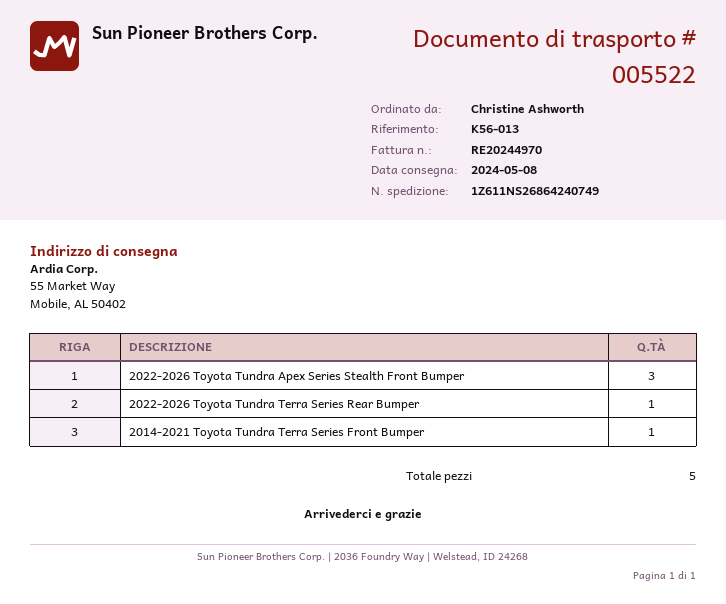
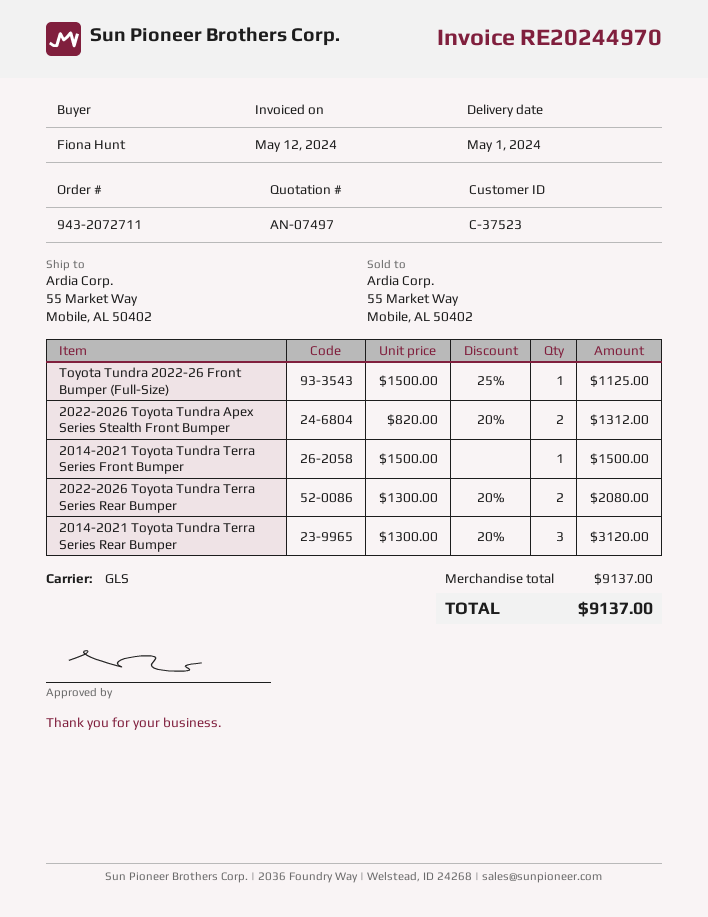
delivery date: 2024-05-08 -> 2024-05-01
ordered by: Christine Ashworth -> Fiona Hunt
2022-2026 Toyota Tundra Apex Series Stealth Front Bumper: 3 -> 2
2022-2026 Toyota Tundra Terra Series Rear Bumper: 1 -> 2
Toyota Tundra 2022-26 Front Bumper (Full-Size): none -> 1
2014-2021 Toyota Tundra Terra Series Rear Bumper: none -> 3

